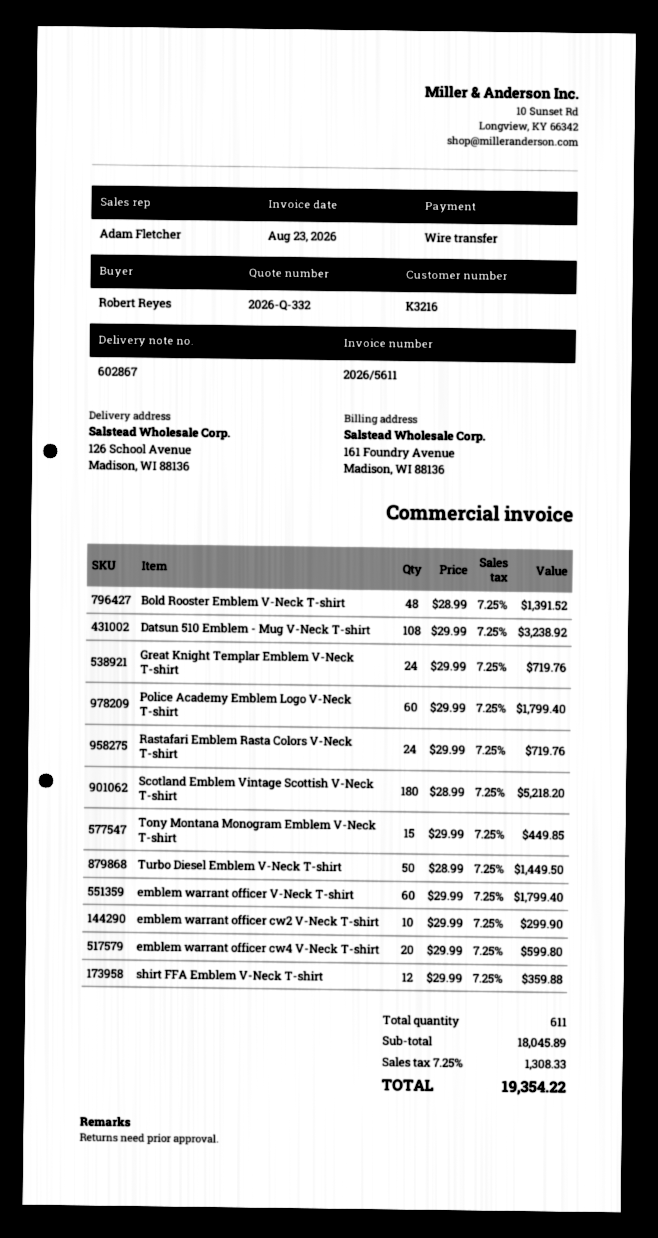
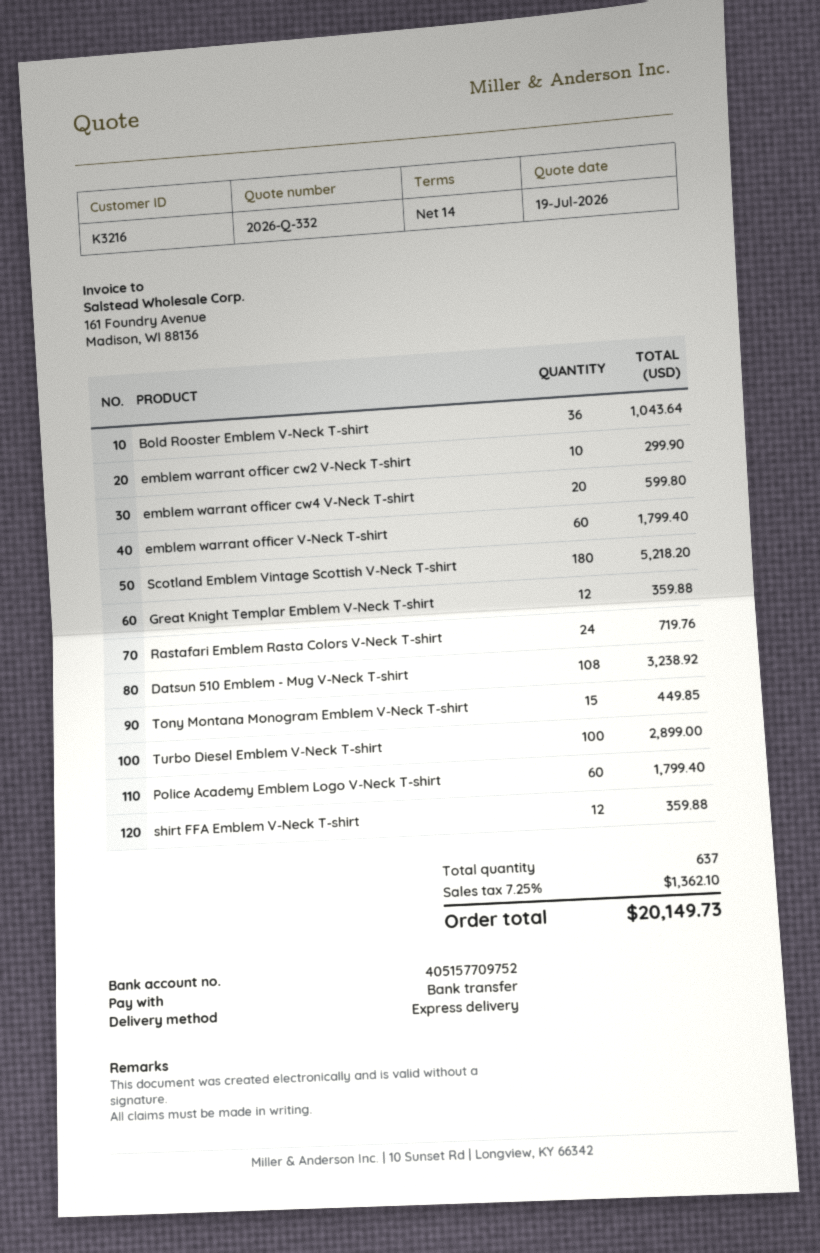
Bold Rooster Emblem V-Neck T-shirt: 48 for 1391.52 -> 36 for 1043.64
Great Knight Templar Emblem V-Neck T-shirt: 24 for 719.76 -> 12 for 359.88
Turbo Diesel Emblem V-Neck T-shirt: 50 for 1449.50 -> 100 for 2899.00
total quantity: 611 -> 637
tax: 7.25% = 1308.33 -> 7.25% = 1362.10
total: 19354.22 -> 20149.73

